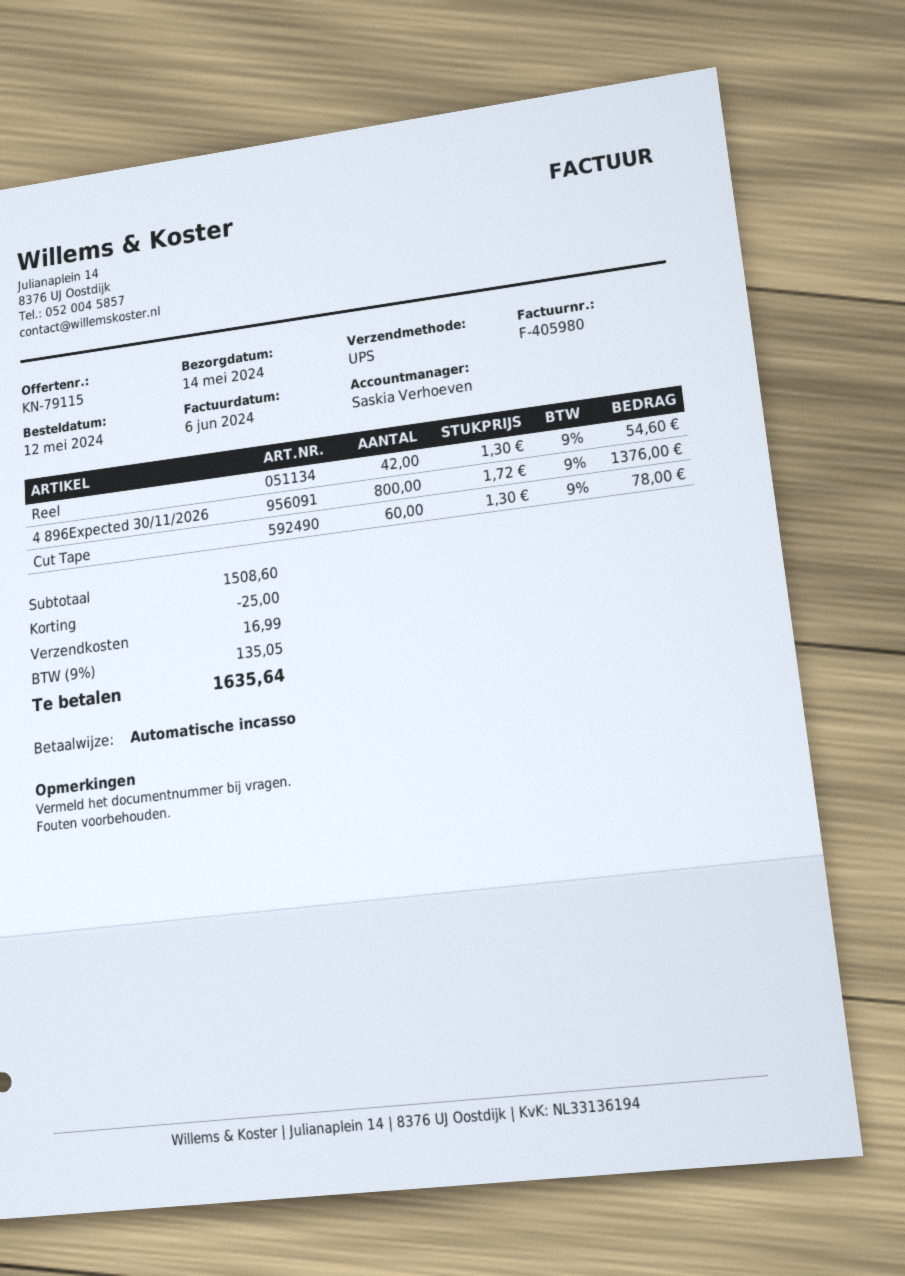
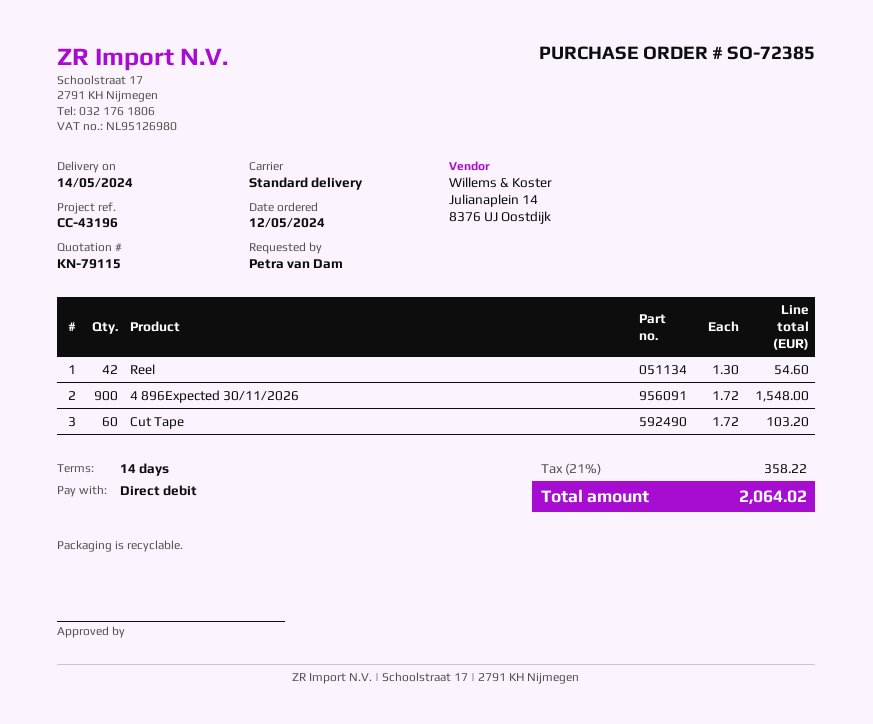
shipping method: UPS -> standard
4 896Expected 30/11/2026: 800 x 1.72 = 1376.00 -> 900 x 1.72 = 1548.00
Cut Tape: 60 x 1.30 = 78.00 -> 60 x 1.72 = 103.20
discount: 25.00 -> none
shipping: 16.99 -> none
tax: 9% = 135.05 -> 21% = 358.22
total: 1635.64 -> 2064.02

